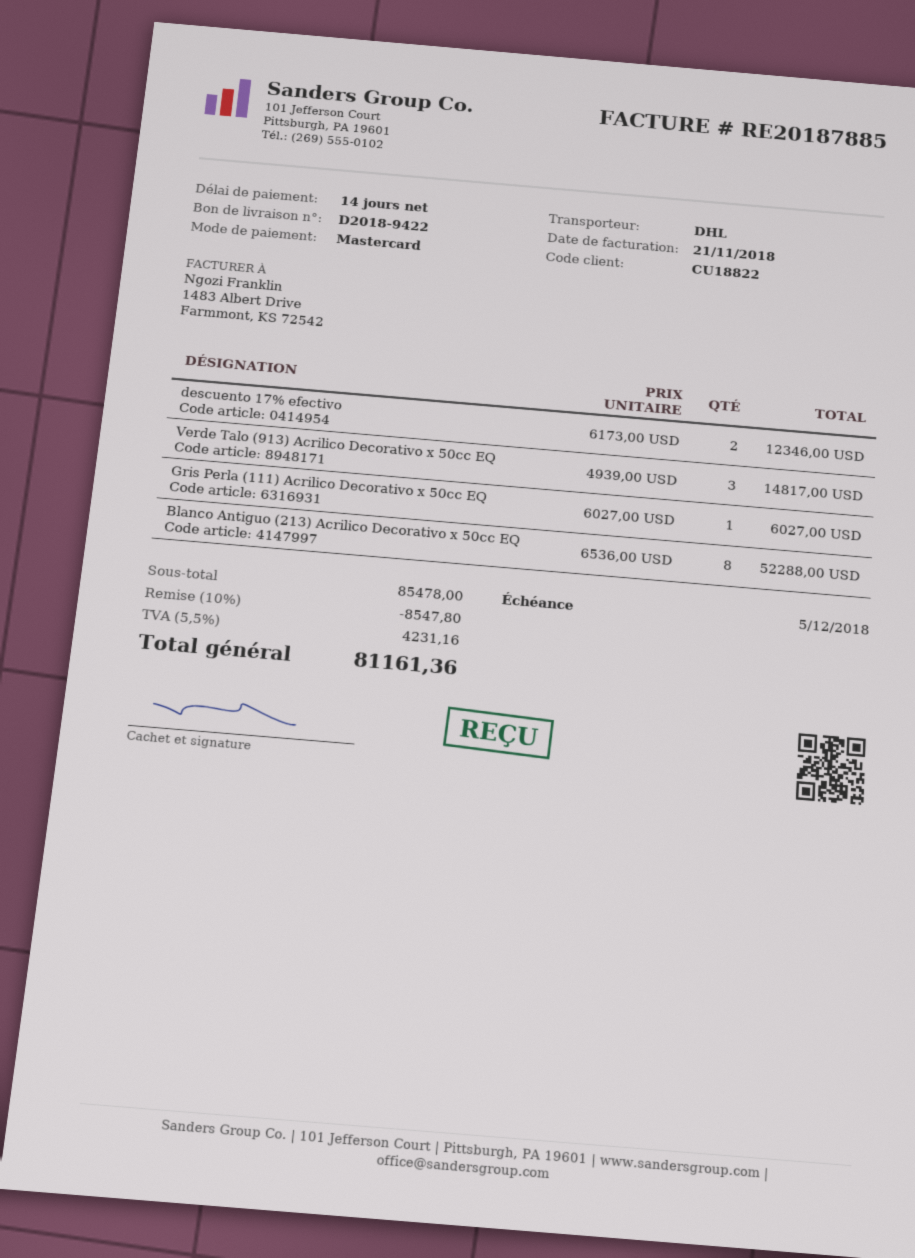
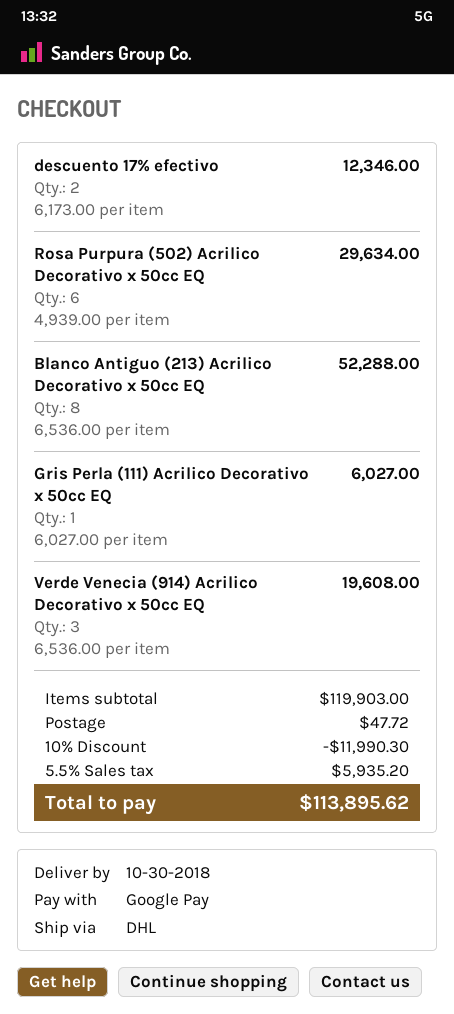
payment method: Mastercard -> Google Pay
Verde Talo (913) Acrilico Decorativo x 50cc EQ: 3 x 4939.00 = 14817.00 -> none
Rosa Purpura (502) Acrilico Decorativo x 50cc EQ: none -> 6 x 4939.00 = 29634.00
Verde Venecia (914) Acrilico Decorativo x 50cc EQ: none -> 3 x 6536.00 = 19608.00
subtotal: 85478.00 -> 119903.00
discount: 10% = 8547.80 -> 10% = 11990.30
shipping: none -> 47.72
tax: 5.5% = 4231.16 -> 5.5% = 5935.20
total: 81161.36 -> 113895.62

